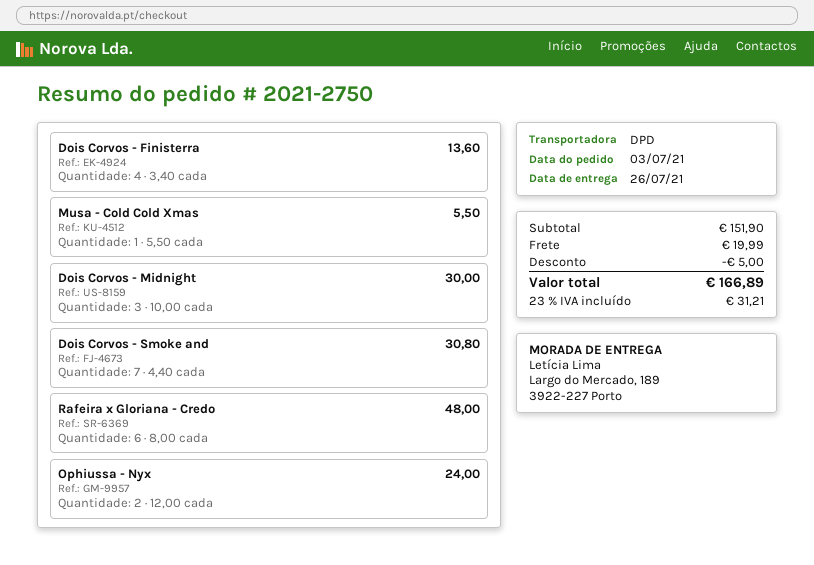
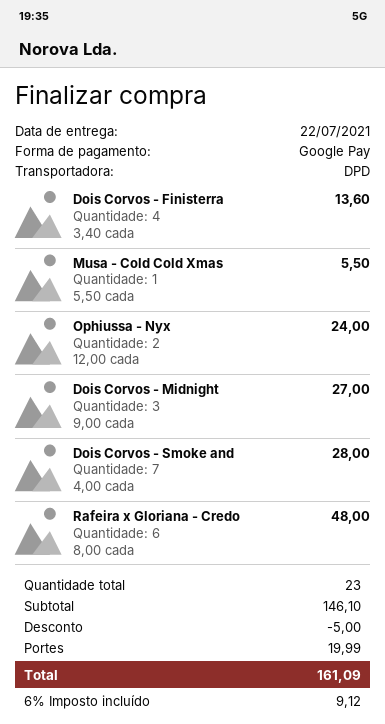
delivery date: 2021-07-26 -> 2021-07-22
Dois Corvos - Midnight: 3 x 10.00 = 30.00 -> 3 x 9.00 = 27.00
Dois Corvos - Smoke and: 7 x 4.40 = 30.80 -> 7 x 4.00 = 28.00
subtotal: 151.90 -> 146.10
tax: 23% = 31.21 -> 6% = 9.12
total: 166.89 -> 161.09

